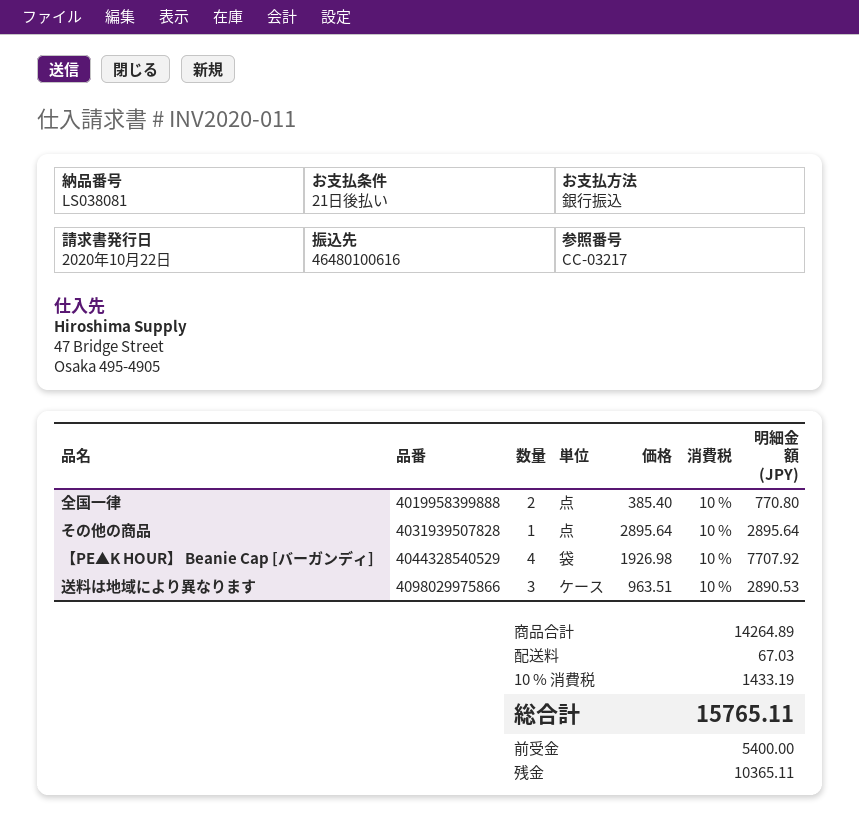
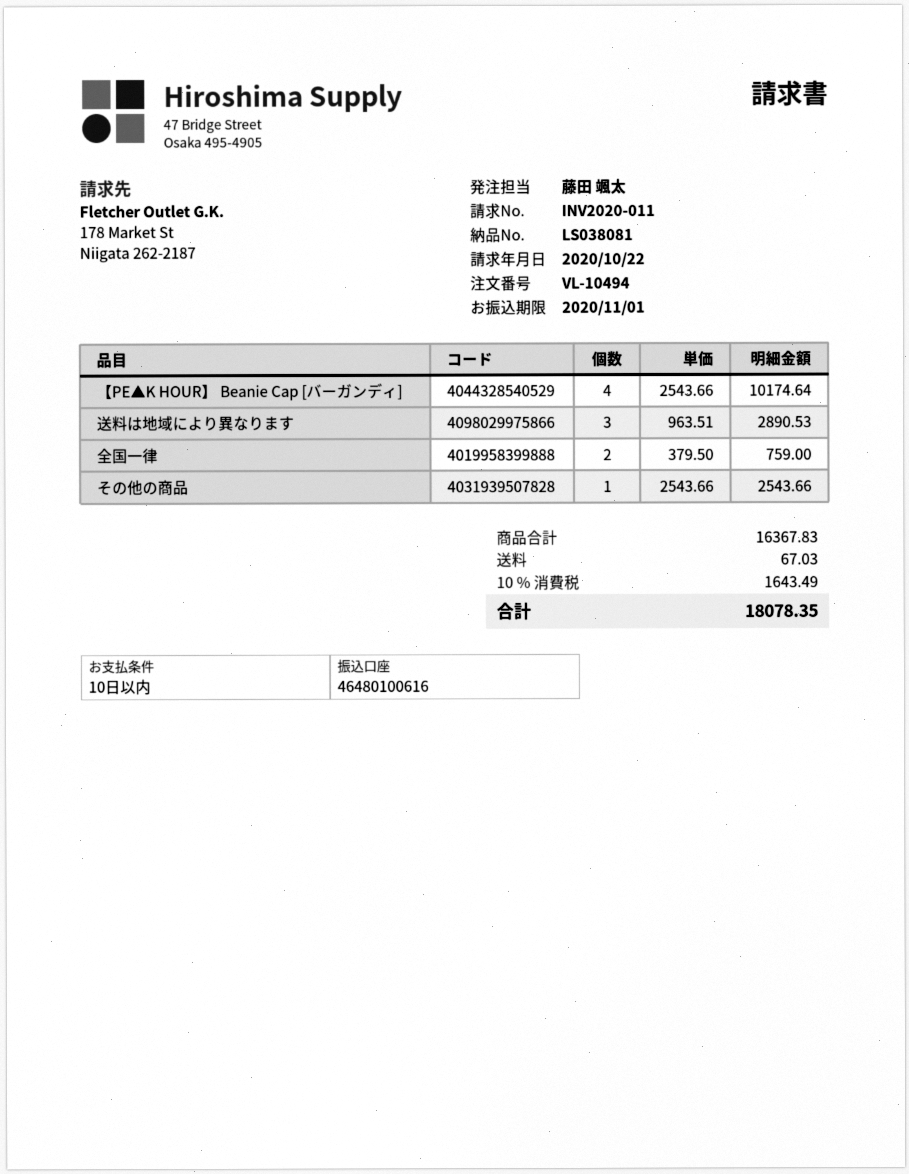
payment terms: 21 days -> 10 days
全国一律: 2 x 385.40 = 770.80 -> 2 x 379.50 = 759.00
その他の商品: 1 x 2895.64 = 2895.64 -> 1 x 2543.66 = 2543.66
【PE▲K HOUR】 Beanie Cap [バーガンディ]: 4 x 1926.98 = 7707.92 -> 4 x 2543.66 = 10174.64
subtotal: 14264.89 -> 16367.83
tax: 10% = 1433.19 -> 10% = 1643.49
total: 15765.11 -> 18078.35

